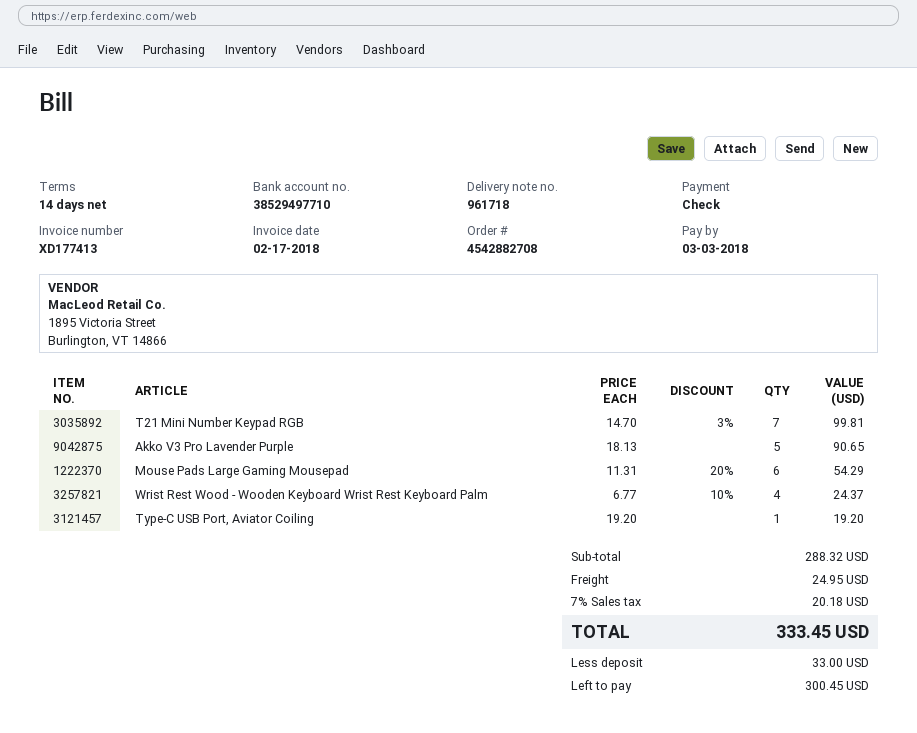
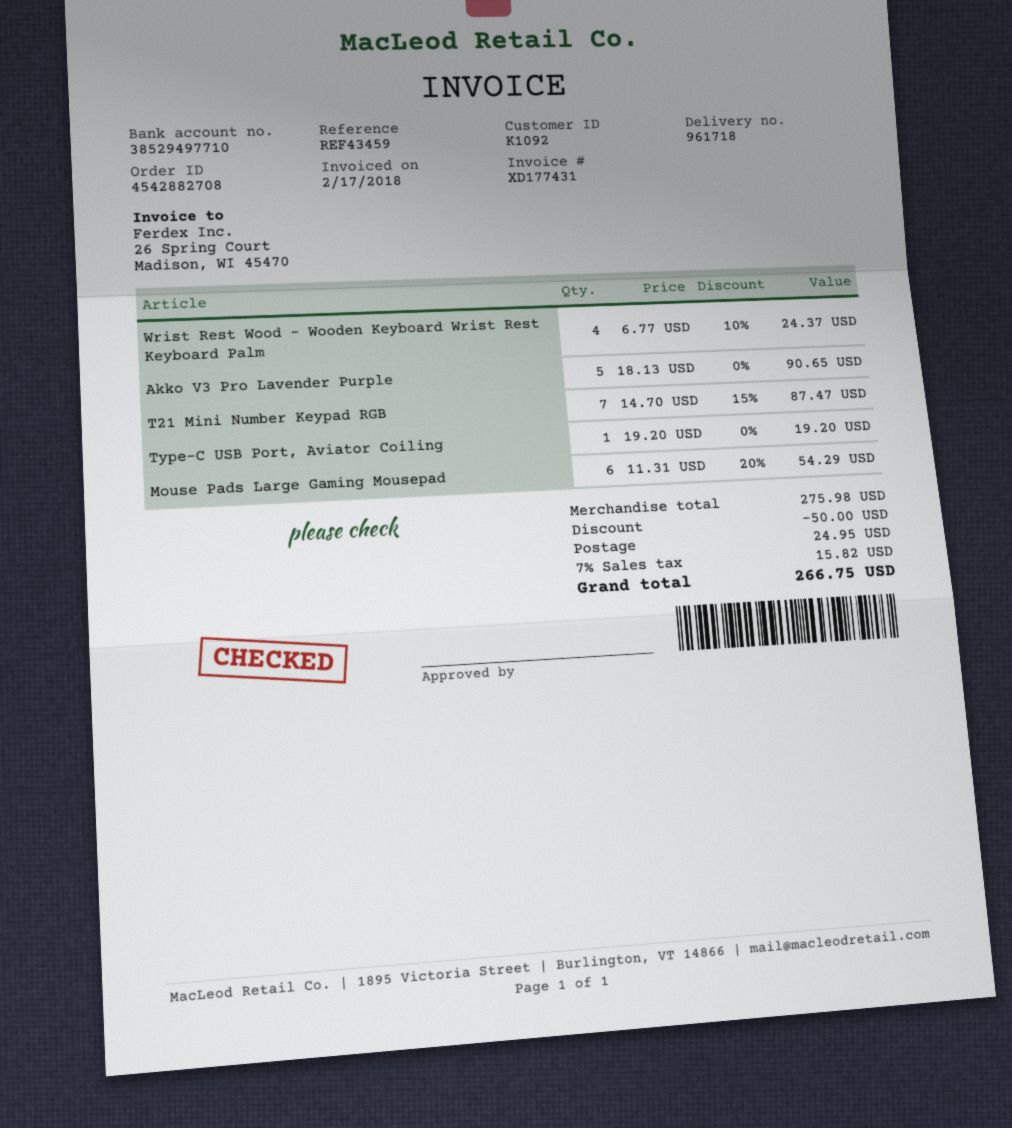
invoice number: XD177413 -> XD177431
T21 Mini Number Keypad RGB: 7 x 14.70 - 3% = 99.81 -> 7 x 14.70 - 15% = 87.47
subtotal: 288.32 -> 275.98
discount: none -> 50.00
tax: 7% = 20.18 -> 7% = 15.82
total: 333.45 -> 266.75

